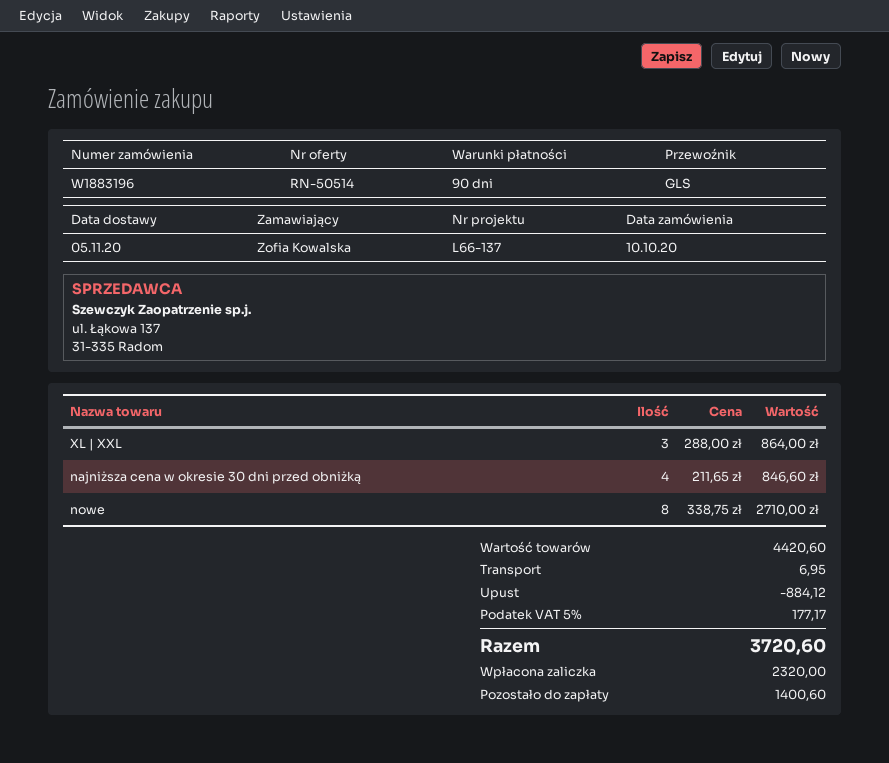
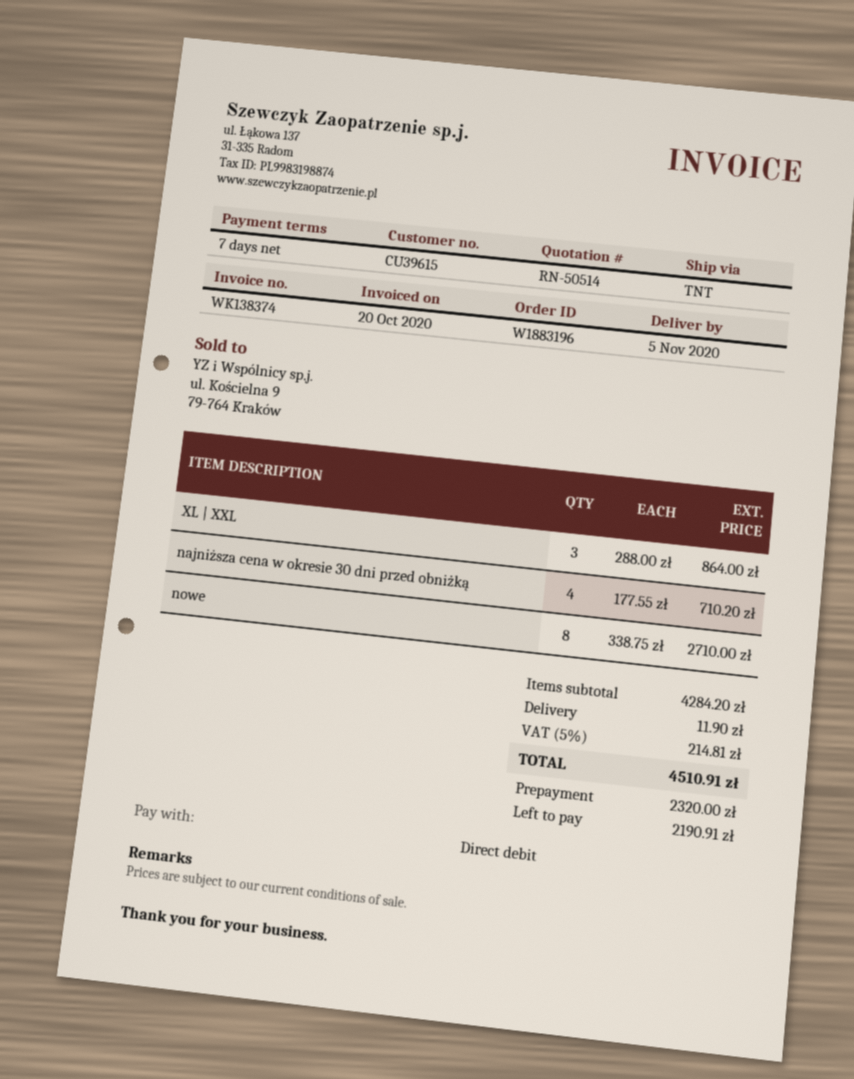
payment terms: 90 days -> 7 days
shipping method: GLS -> TNT
najniższa cena w okresie 30 dni przed obniżką: 4 x 211.65 = 846.60 -> 4 x 177.55 = 710.20
subtotal: 4420.60 -> 4284.20
discount: 884.12 -> none
shipping: 6.95 -> 11.90
tax: 5% = 177.17 -> 5% = 214.81
total: 3720.60 -> 4510.91
balance: 1400.60 -> 2190.91

